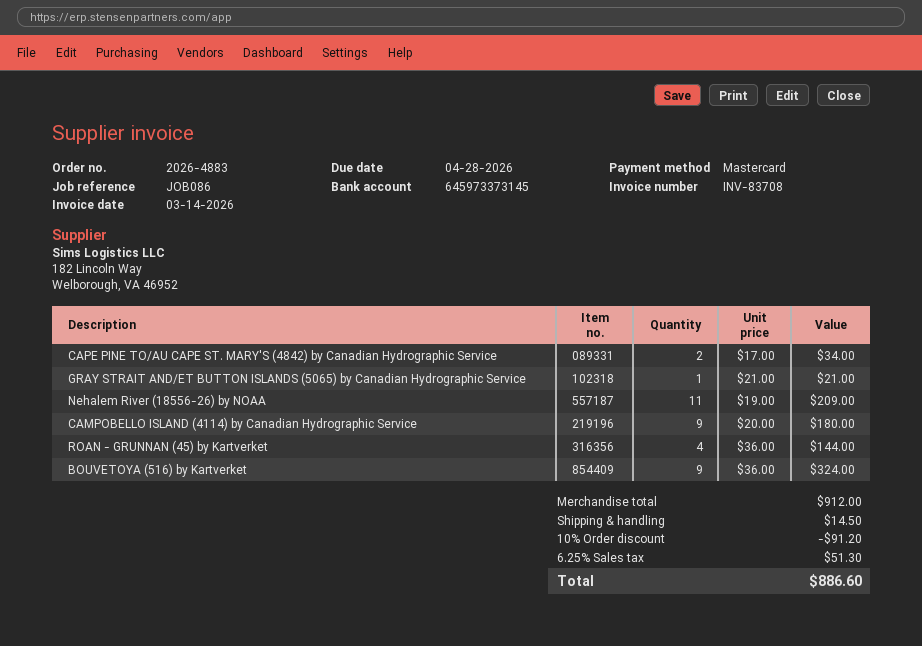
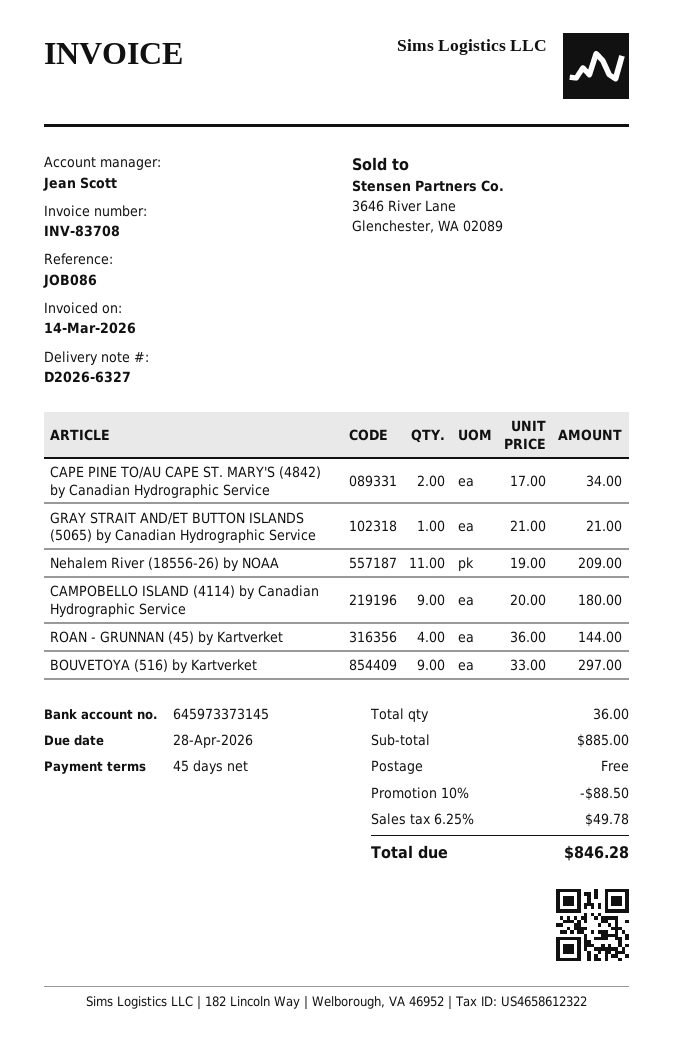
BOUVETOYA (516) by Kartverket: 9 x 36.00 = 324.00 -> 9 x 33.00 = 297.00
subtotal: 912.00 -> 885.00
discount: 10% = 91.20 -> 10% = 88.50
shipping: 14.50 -> 0.00
tax: 6.25% = 51.30 -> 6.25% = 49.78
total: 886.60 -> 846.28

